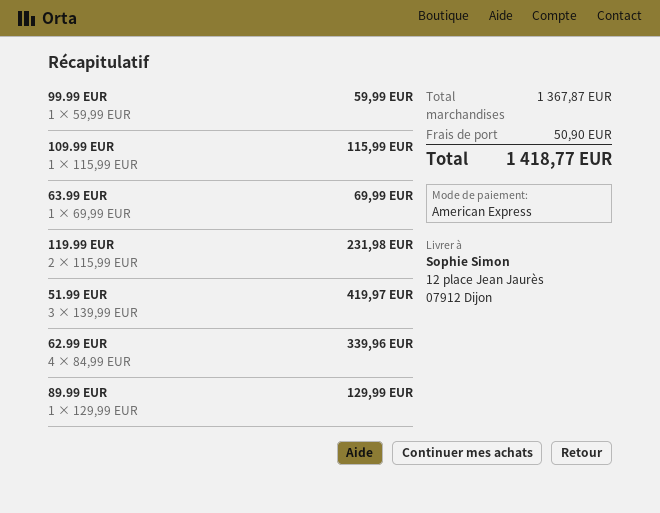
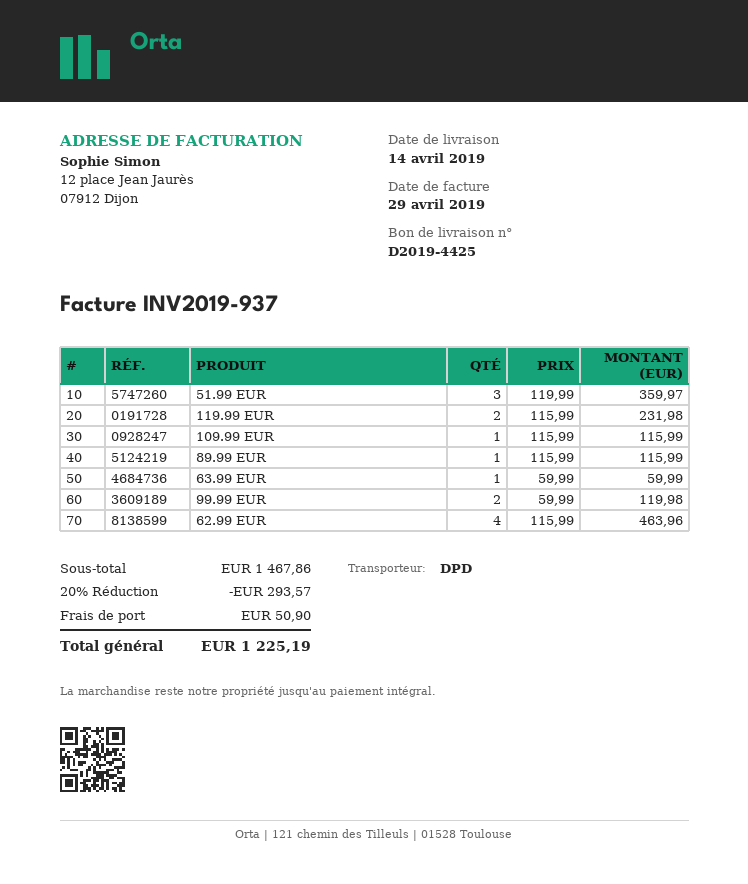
99.99 EUR: 1 x 59.99 = 59.99 -> 2 x 59.99 = 119.98
63.99 EUR: 1 x 69.99 = 69.99 -> 1 x 59.99 = 59.99
51.99 EUR: 3 x 139.99 = 419.97 -> 3 x 119.99 = 359.97
62.99 EUR: 4 x 84.99 = 339.96 -> 4 x 115.99 = 463.96
89.99 EUR: 1 x 129.99 = 129.99 -> 1 x 115.99 = 115.99
subtotal: 1367.87 -> 1467.86
discount: none -> 20% = 293.57
total: 1418.77 -> 1225.19

